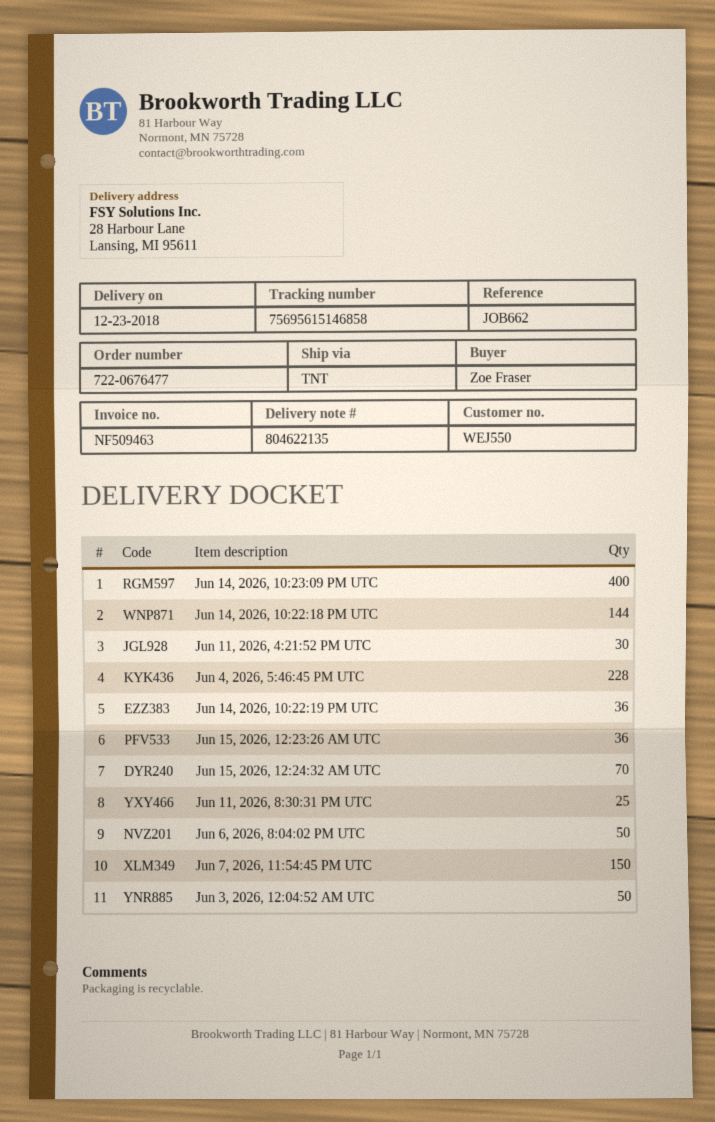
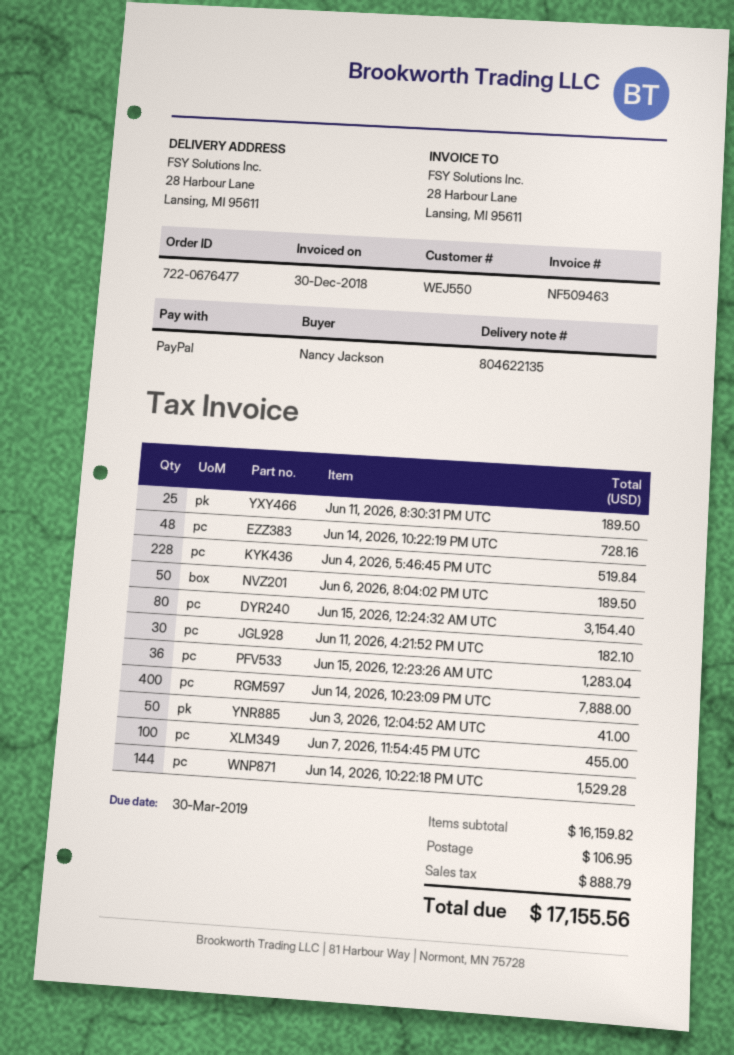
ordered by: Zoe Fraser -> Nancy Jackson
Jun 14, 2026, 10:22:19 PM UTC: 36 -> 48
Jun 15, 2026, 12:24:32 AM UTC: 70 -> 80
Jun 7, 2026, 11:54:45 PM UTC: 150 -> 100

